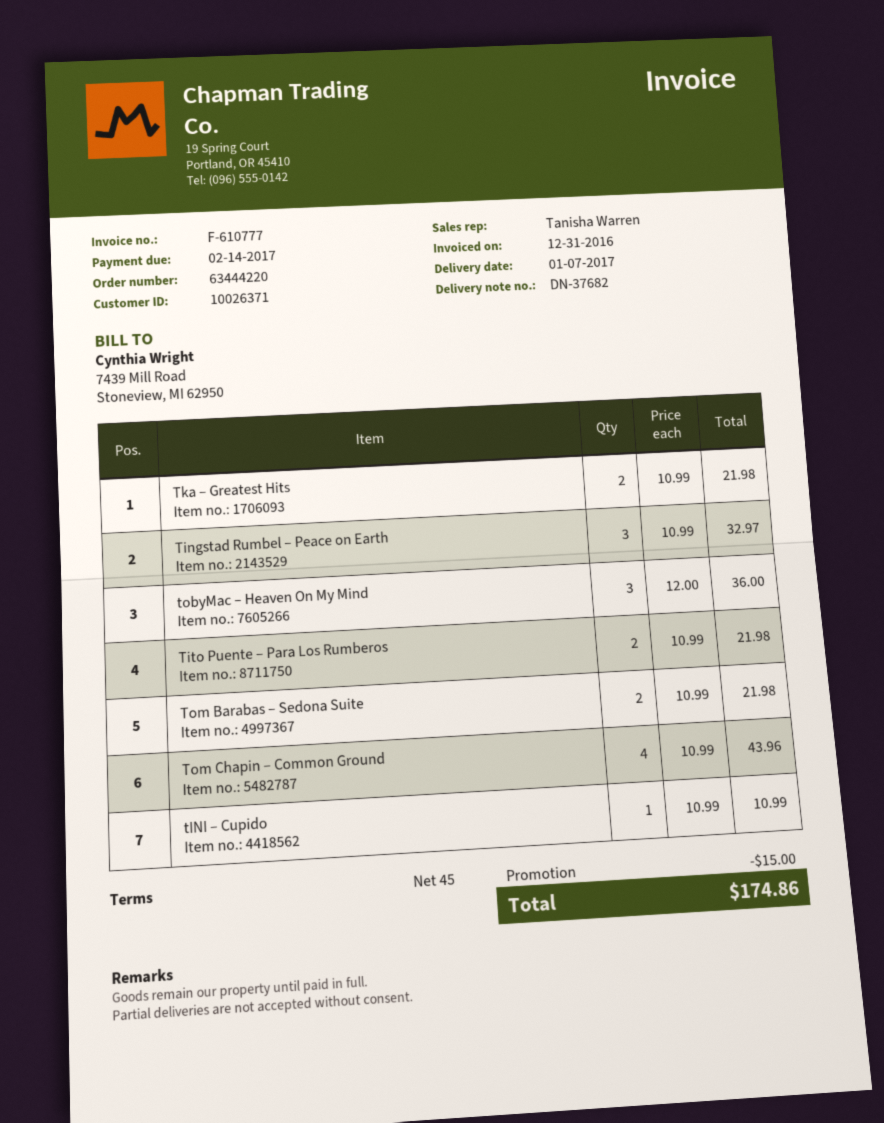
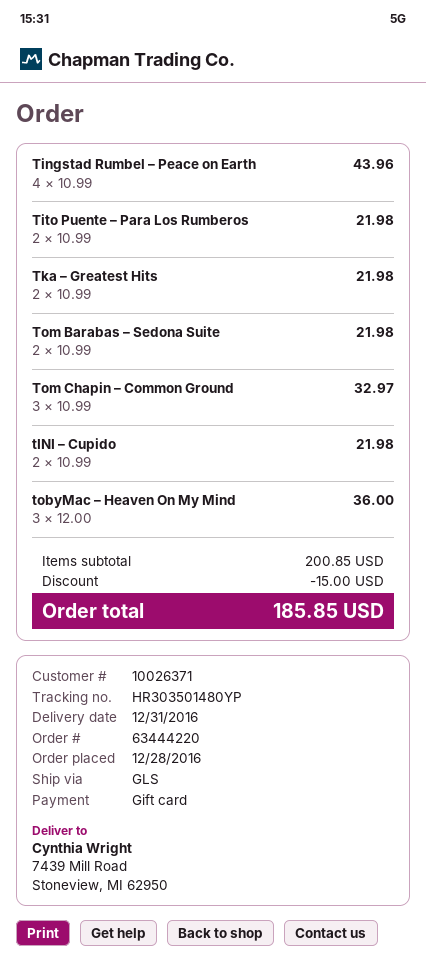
delivery date: 2017-01-07 -> 2016-12-31
Tingstad Rumbel – Peace on Earth: 3 x 10.99 = 32.97 -> 4 x 10.99 = 43.96
Tom Chapin – Common Ground: 4 x 10.99 = 43.96 -> 3 x 10.99 = 32.97
tINI – Cupido: 1 x 10.99 = 10.99 -> 2 x 10.99 = 21.98
total: 174.86 -> 185.85

